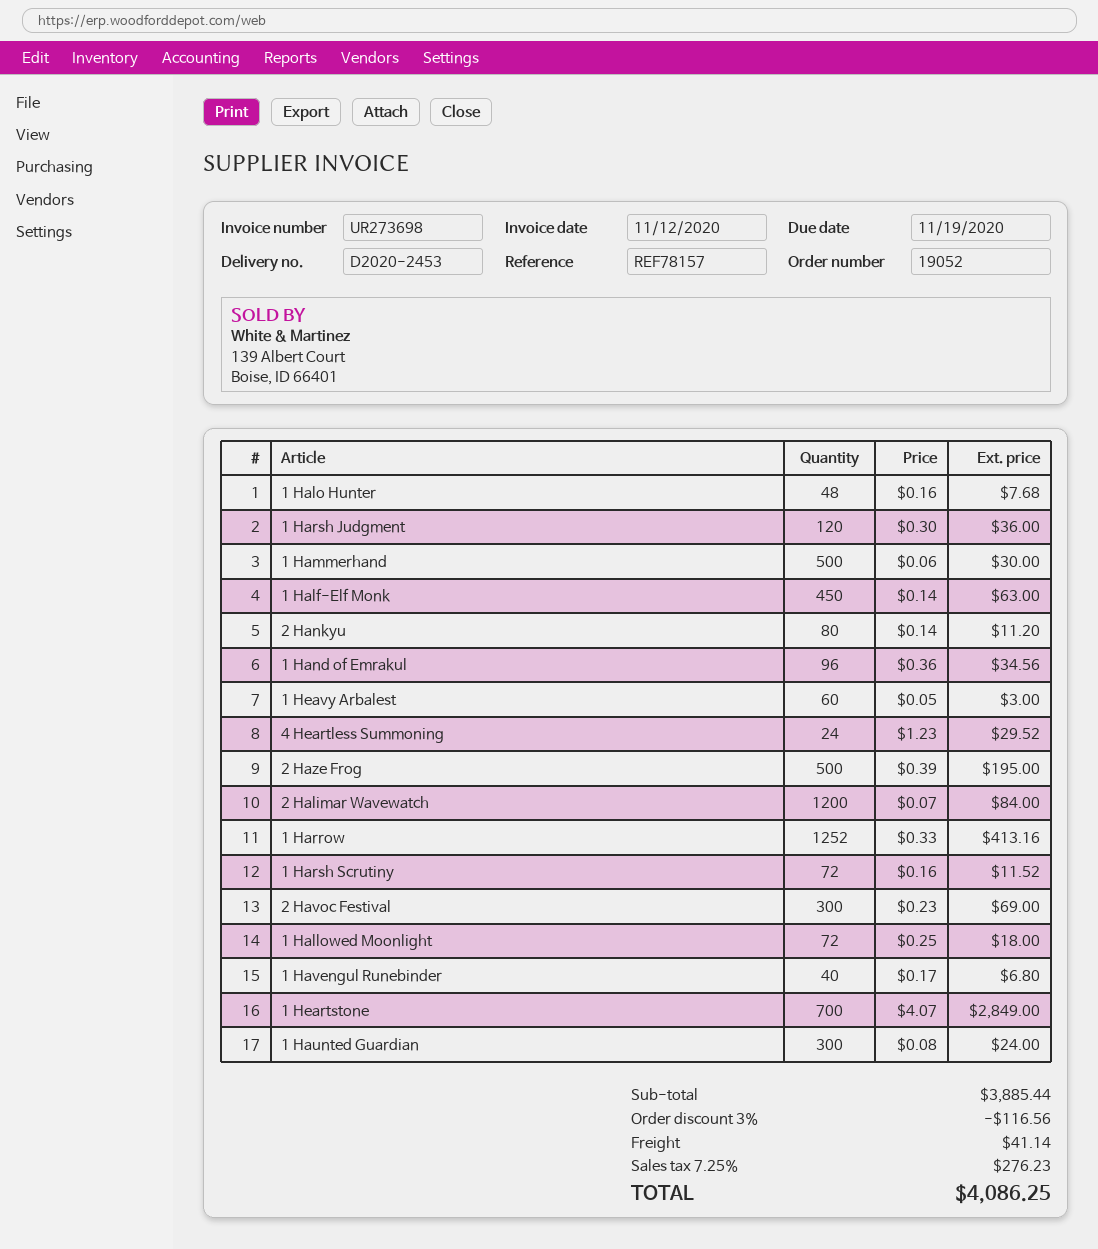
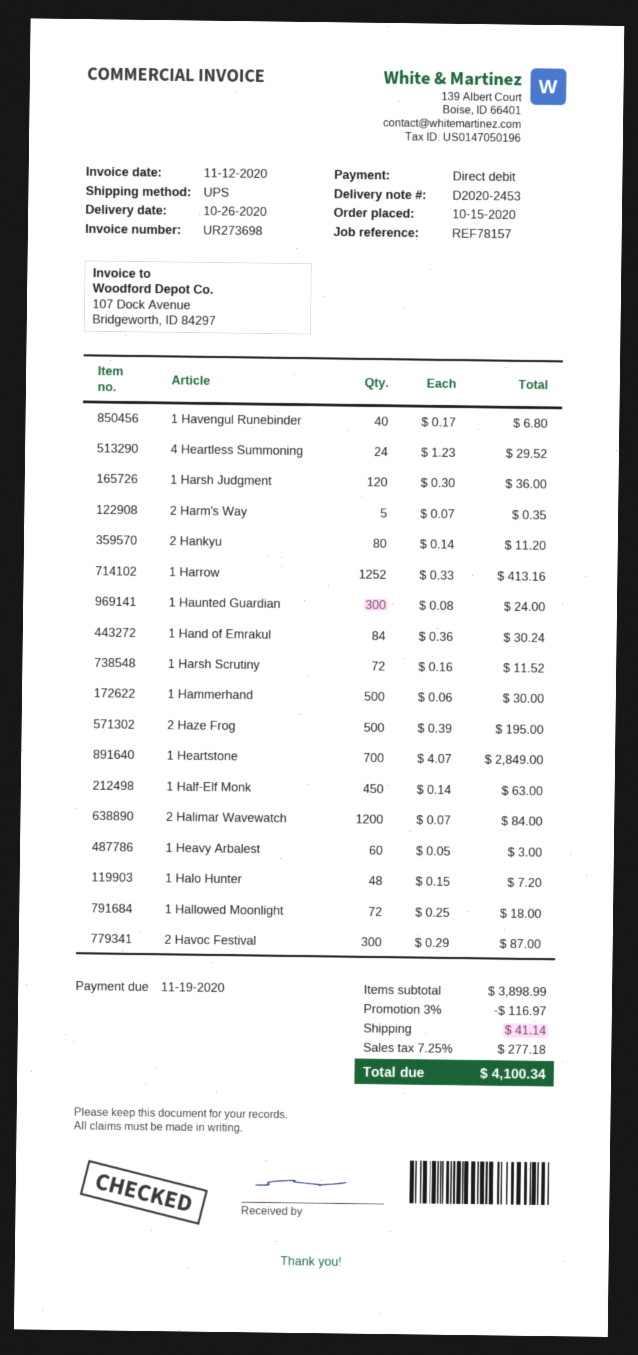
1 Halo Hunter: 48 x 0.16 = 7.68 -> 48 x 0.15 = 7.20
1 Hand of Emrakul: 96 x 0.36 = 34.56 -> 84 x 0.36 = 30.24
2 Havoc Festival: 300 x 0.23 = 69.00 -> 300 x 0.29 = 87.00
2 Harm's Way: none -> 5 x 0.07 = 0.35
subtotal: 3885.44 -> 3898.99
discount: 3% = 116.56 -> 3% = 116.97
tax: 7.25% = 276.23 -> 7.25% = 277.18
total: 4086.25 -> 4100.34

